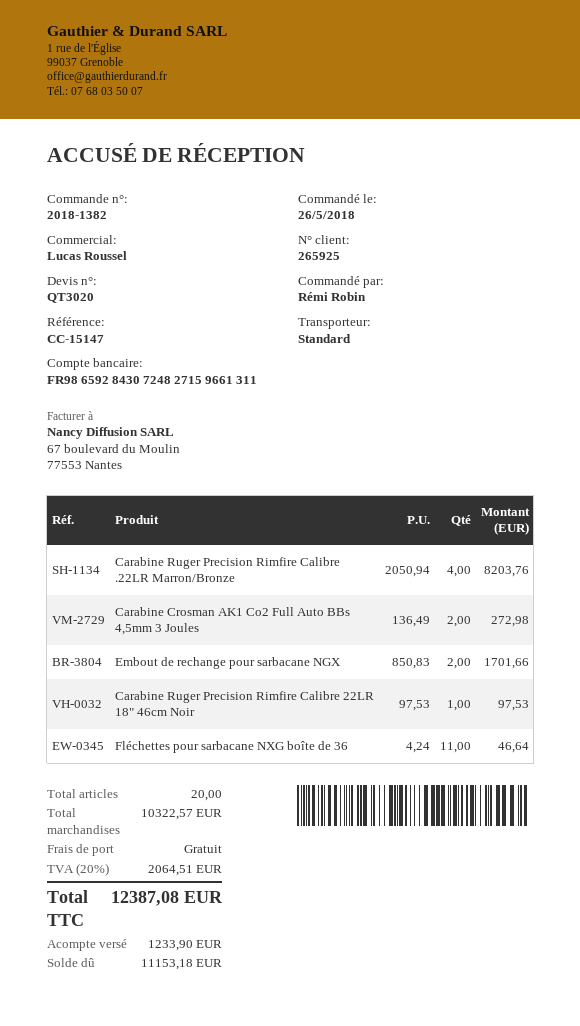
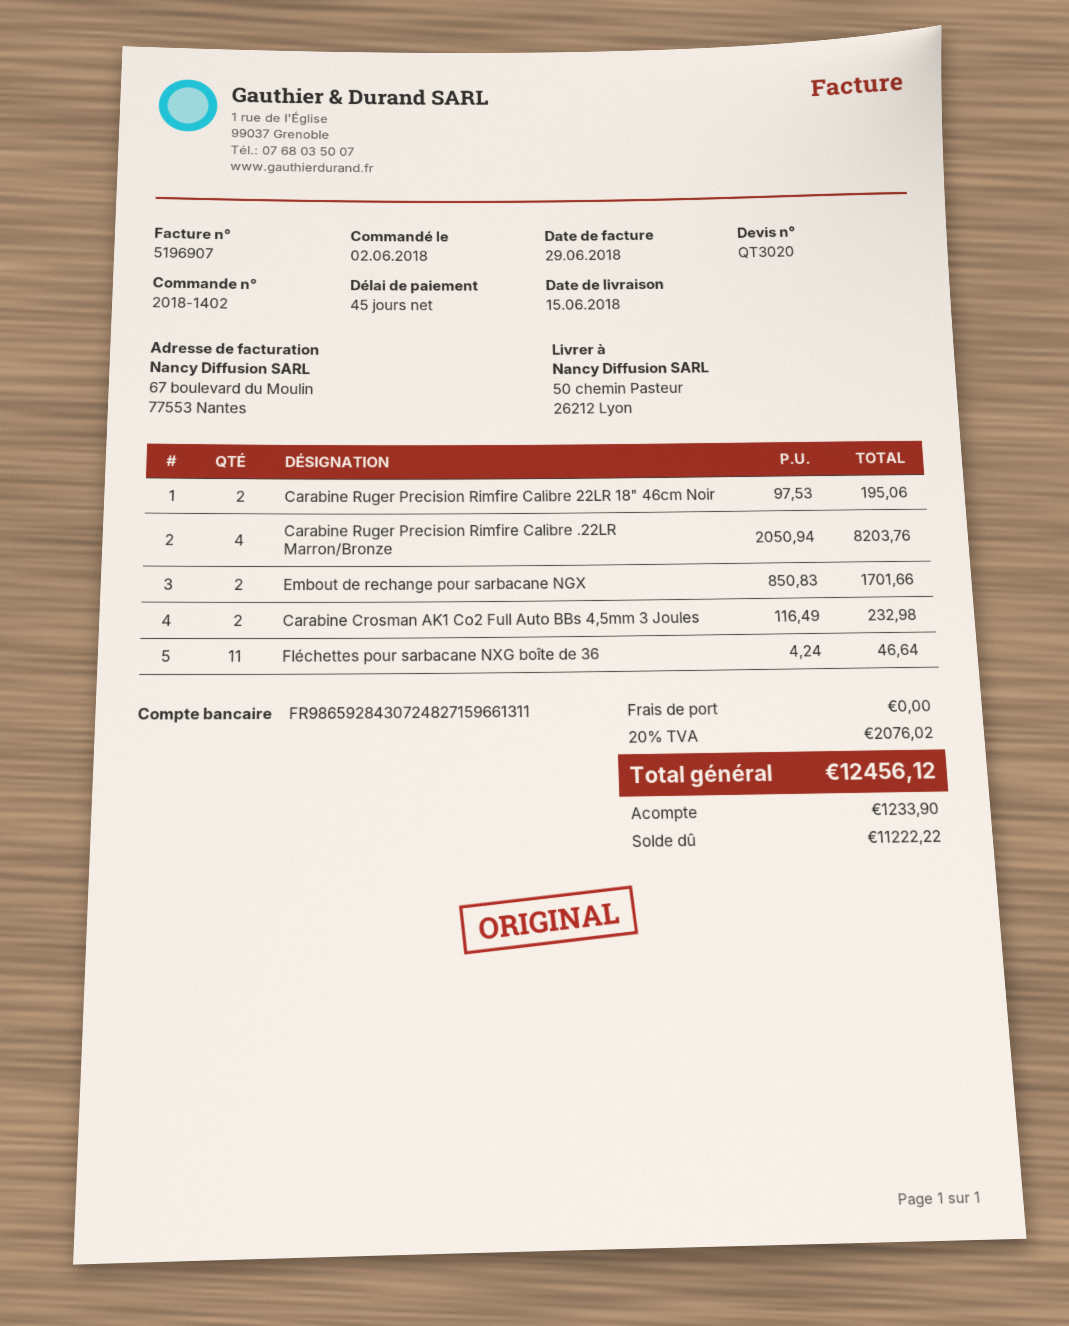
order number: 2018-1382 -> 2018-1402
order date: 2018-05-26 -> 2018-06-02
Carabine Crosman AK1 Co2 Full Auto BBs 4,5mm 3 Joules: 2 x 136.49 = 272.98 -> 2 x 116.49 = 232.98
Carabine Ruger Precision Rimfire Calibre 22LR 18" 46cm Noir: 1 x 97.53 = 97.53 -> 2 x 97.53 = 195.06
tax: 20% = 2064.51 -> 20% = 2076.02
total: 12387.08 -> 12456.12
balance: 11153.18 -> 11222.22

